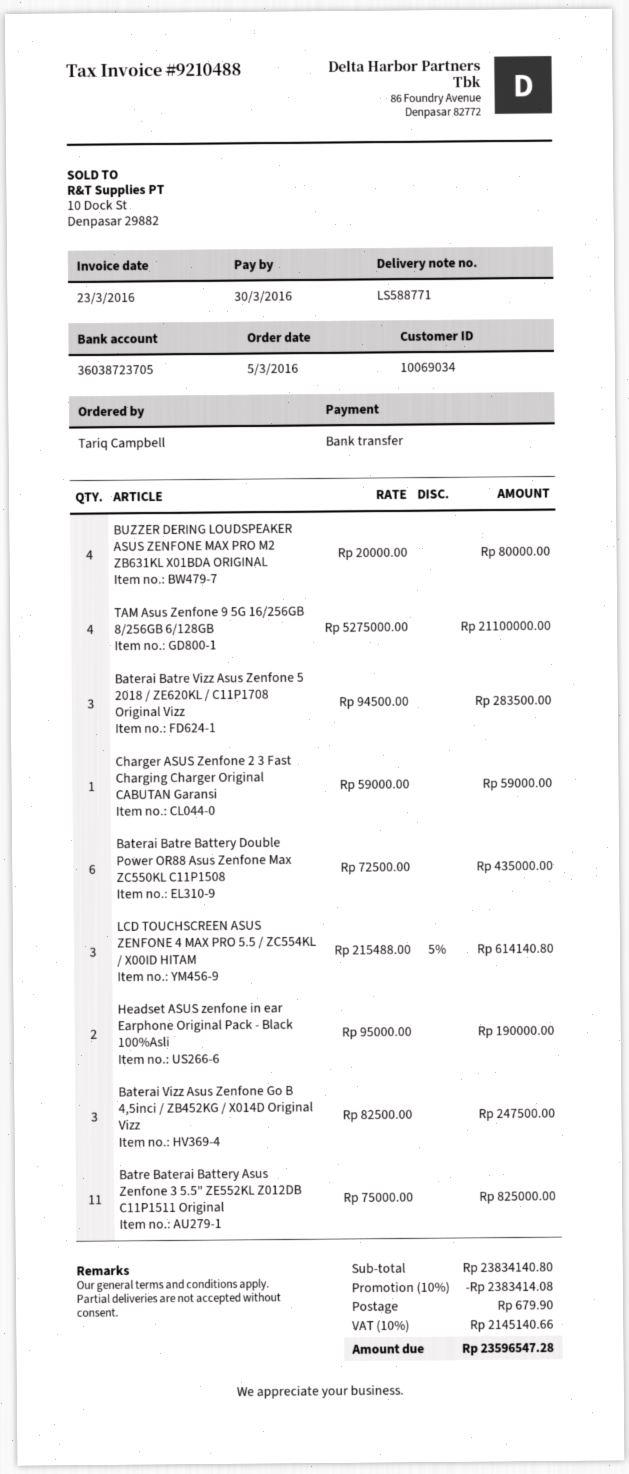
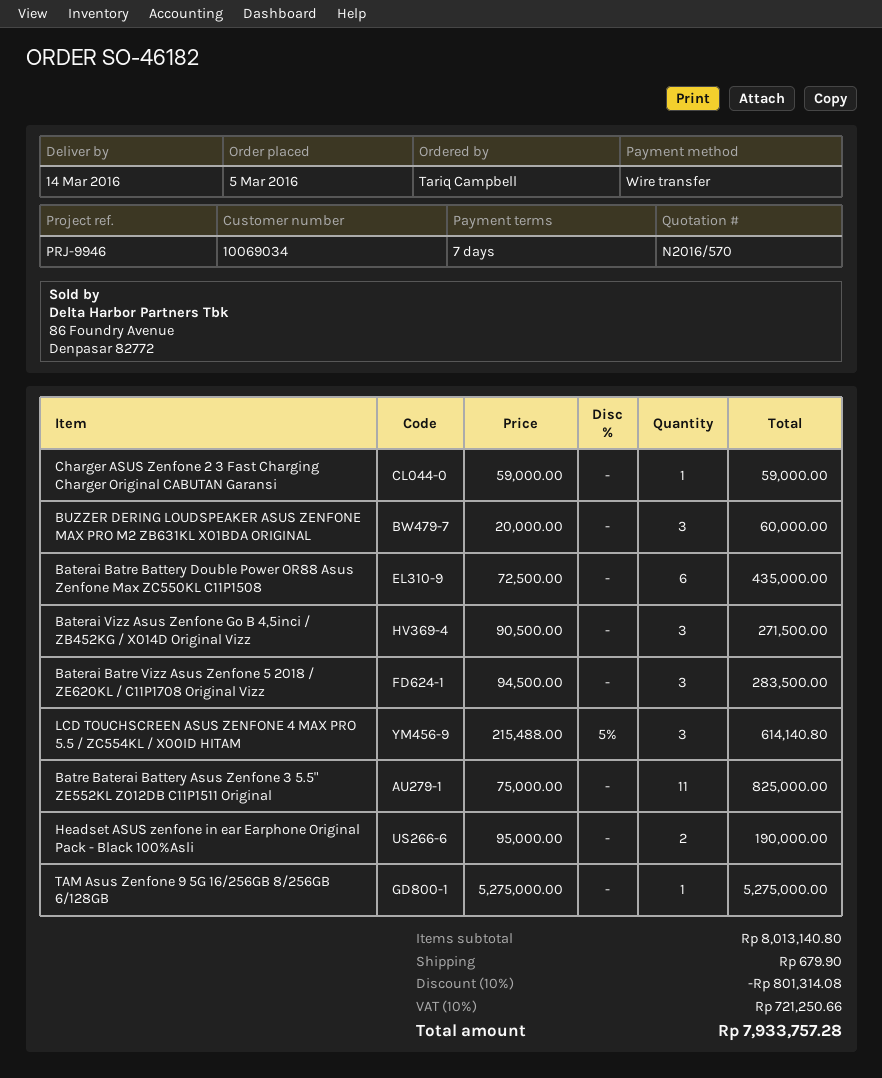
BUZZER DERING LOUDSPEAKER ASUS ZENFONE MAX PRO M2 ZB631KL X01BDA ORIGINAL: 4 x 20000.00 = 80000.00 -> 3 x 20000.00 = 60000.00
TAM Asus Zenfone 9 5G 16/256GB 8/256GB 6/128GB: 4 x 5275000.00 = 21100000.00 -> 1 x 5275000.00 = 5275000.00
Baterai Vizz Asus Zenfone Go B 4,5inci / ZB452KG / X014D Original Vizz: 3 x 82500.00 = 247500.00 -> 3 x 90500.00 = 271500.00
subtotal: 23834140.80 -> 8013140.80
discount: 10% = 2383414.08 -> 10% = 801314.08
tax: 10% = 2145140.66 -> 10% = 721250.66
total: 23596547.28 -> 7933757.28

